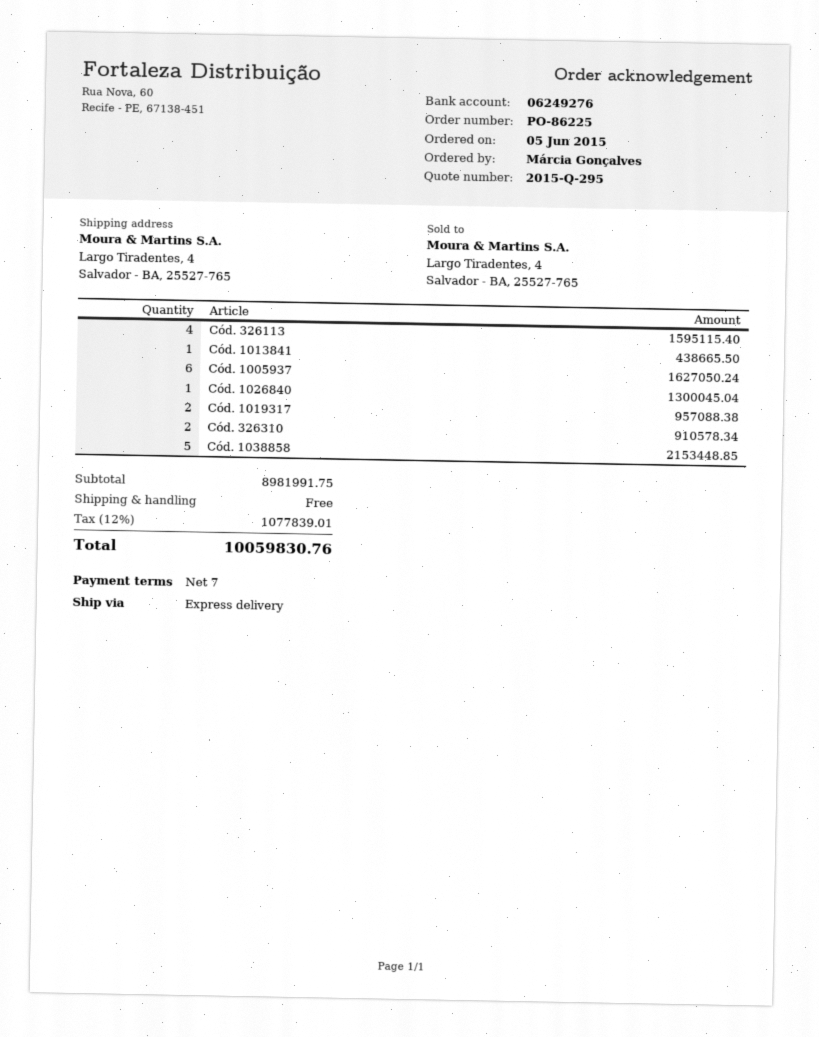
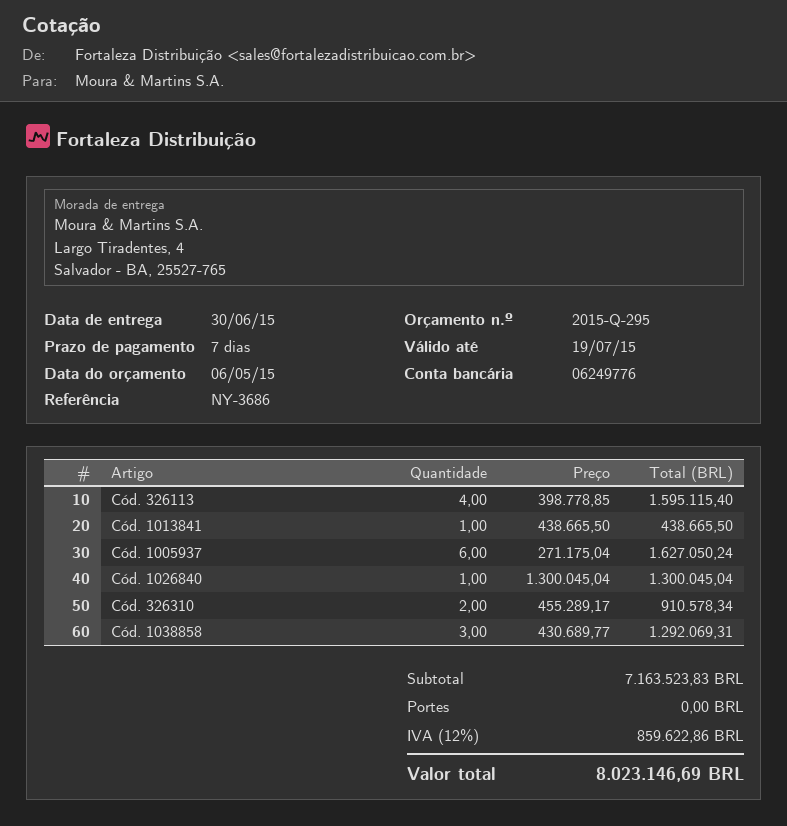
bank account: 06249276 -> 06249776
Cód. 1019317: 2 for 957088.38 -> none
Cód. 1038858: 5 for 2153448.85 -> 3 for 1292069.31
subtotal: 8981991.75 -> 7163523.83
tax: 12% = 1077839.01 -> 12% = 859622.86
total: 10059830.76 -> 8023146.69

